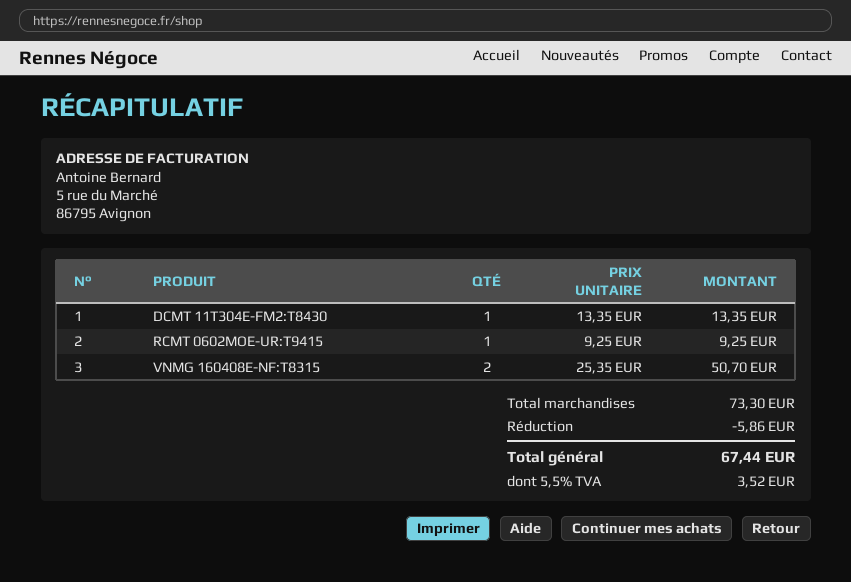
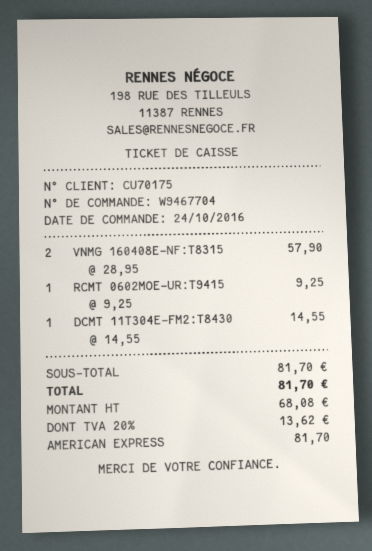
DCMT 11T304E-FM2:T8430: 1 x 13.35 = 13.35 -> 1 x 14.55 = 14.55
VNMG 160408E-NF:T8315: 2 x 25.35 = 50.70 -> 2 x 28.95 = 57.90
subtotal: 73.30 -> 81.70
discount: 5.86 -> none
tax: 5.5% = 3.52 -> 20% = 13.62
total: 67.44 -> 81.70

